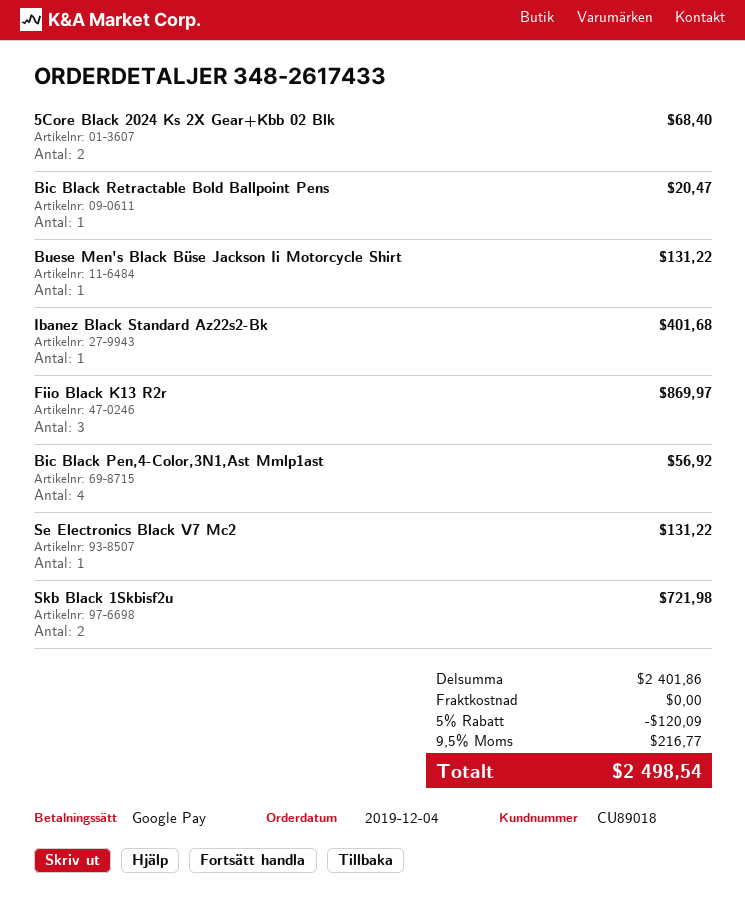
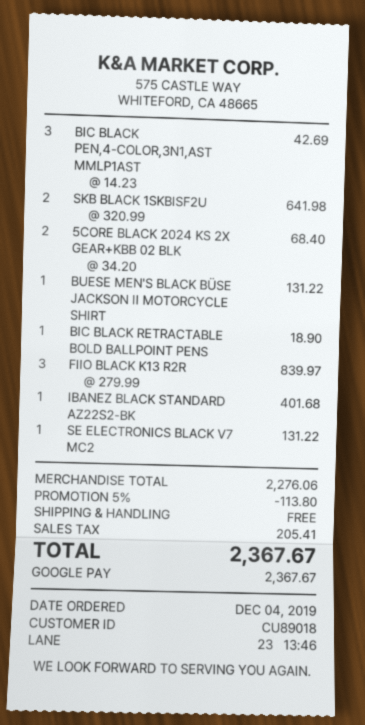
Bic Black Retractable Bold Ballpoint Pens: 1 for 20.47 -> 1 for 18.90
Fiio Black K13 R2r: 3 for 869.97 -> 3 for 839.97
Bic Black Pen,4-Color,3N1,Ast Mmlp1ast: 4 for 56.92 -> 3 for 42.69
Skb Black 1Skbisf2u: 2 for 721.98 -> 2 for 641.98
subtotal: 2401.86 -> 2276.06
discount: 5% = 120.09 -> 5% = 113.80
tax: 216.77 -> 205.41
total: 2498.54 -> 2367.67

